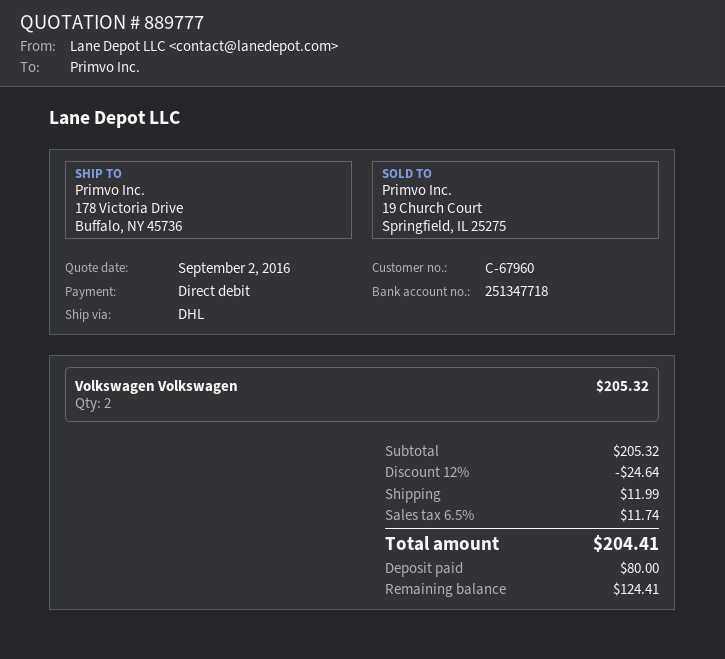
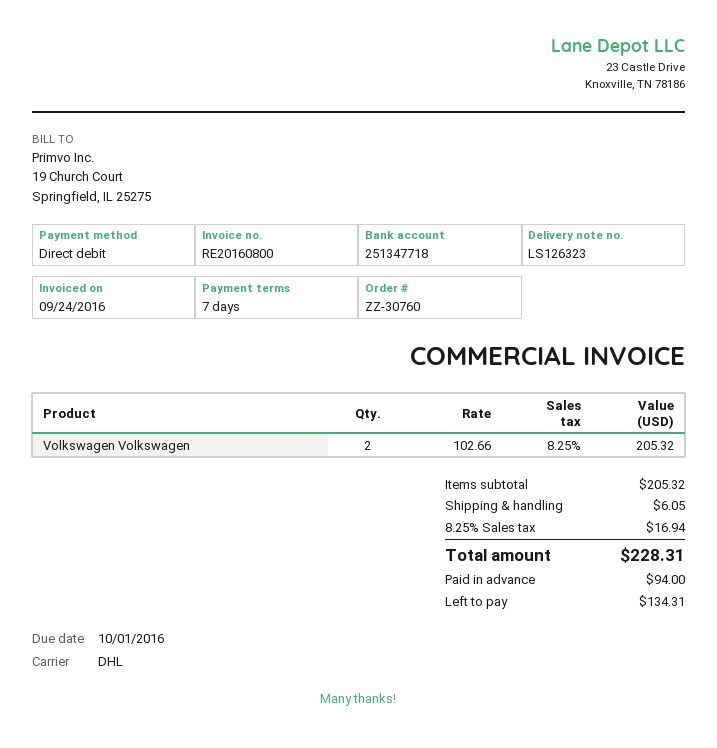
discount: 12% = 24.64 -> none
shipping: 11.99 -> 6.05
tax: 6.5% = 11.74 -> 8.25% = 16.94
total: 204.41 -> 228.31
deposit: 80.00 -> 94.00
balance: 124.41 -> 134.31

